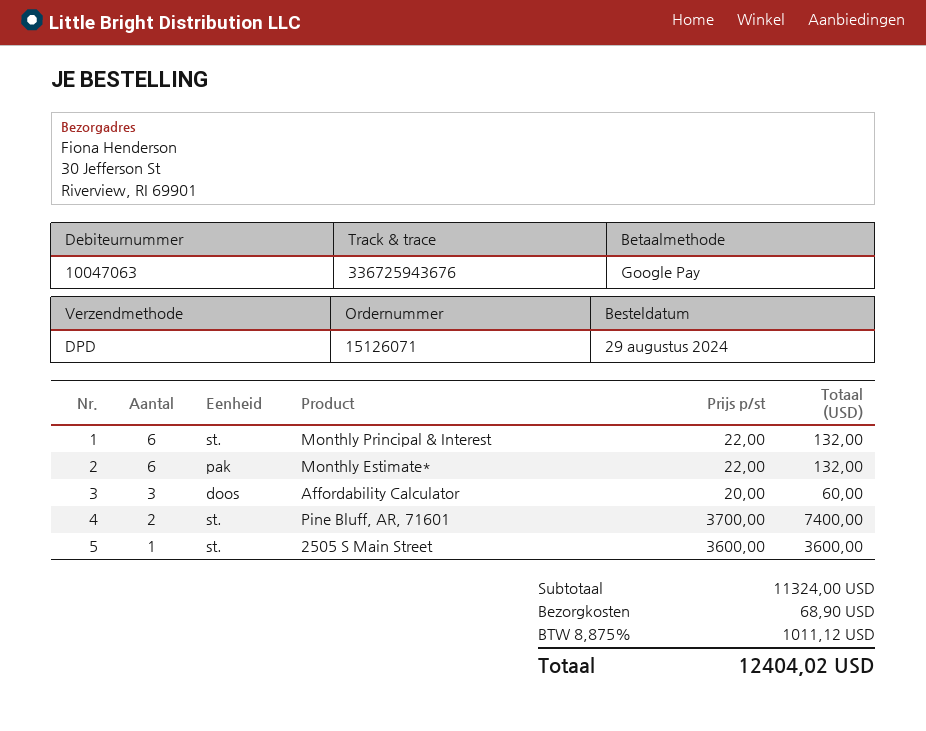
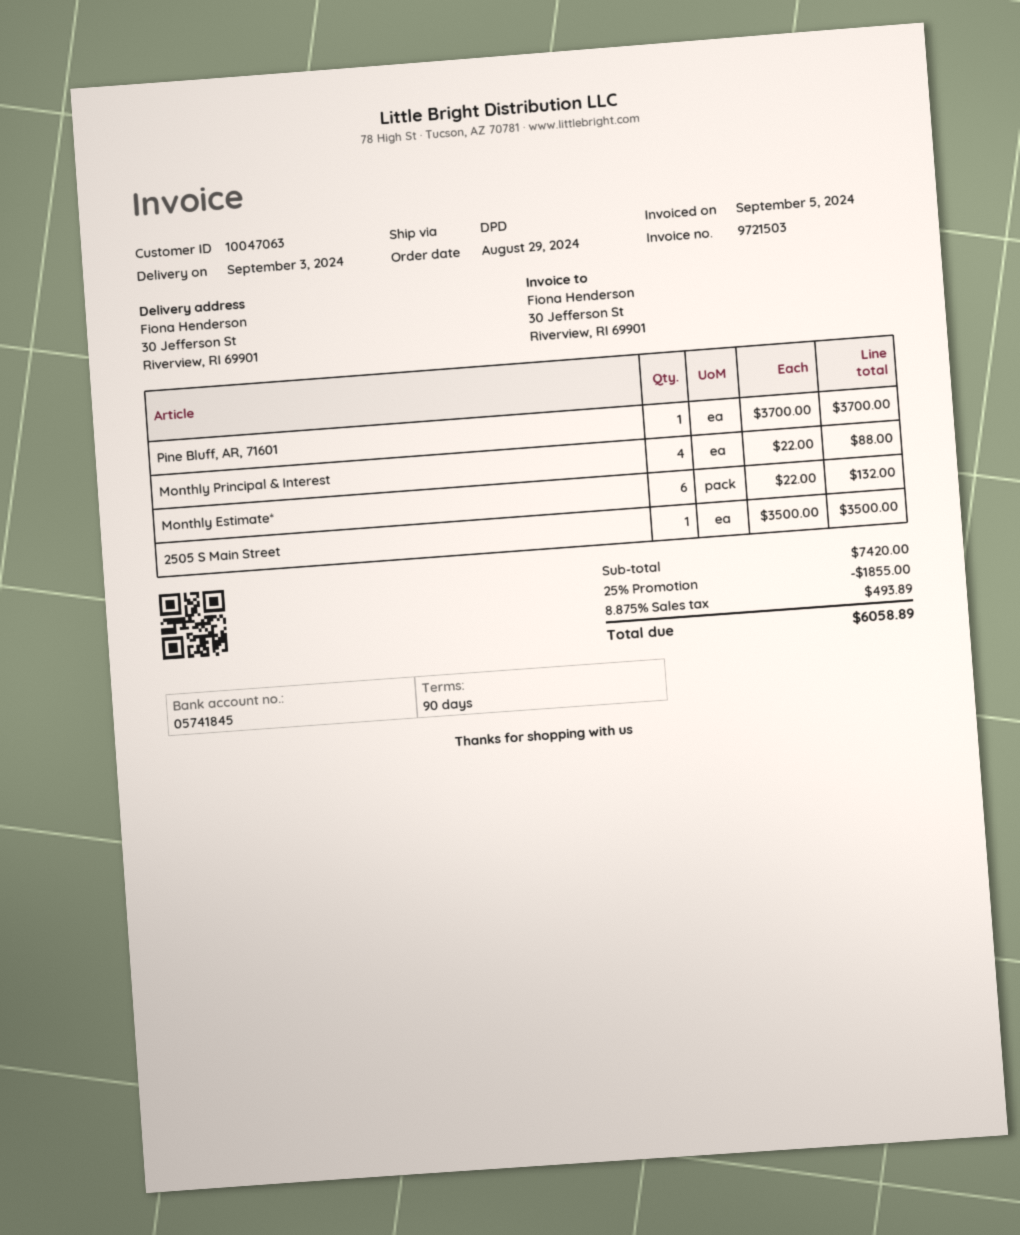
Monthly Principal & Interest: 6 x 22.00 = 132.00 -> 4 x 22.00 = 88.00
Affordability Calculator: 3 x 20.00 = 60.00 -> none
Pine Bluff, AR, 71601: 2 x 3700.00 = 7400.00 -> 1 x 3700.00 = 3700.00
2505 S Main Street: 1 x 3600.00 = 3600.00 -> 1 x 3500.00 = 3500.00
subtotal: 11324.00 -> 7420.00
discount: none -> 25% = 1855.00
shipping: 68.90 -> none
tax: 8.875% = 1011.12 -> 8.875% = 493.89
total: 12404.02 -> 6058.89

